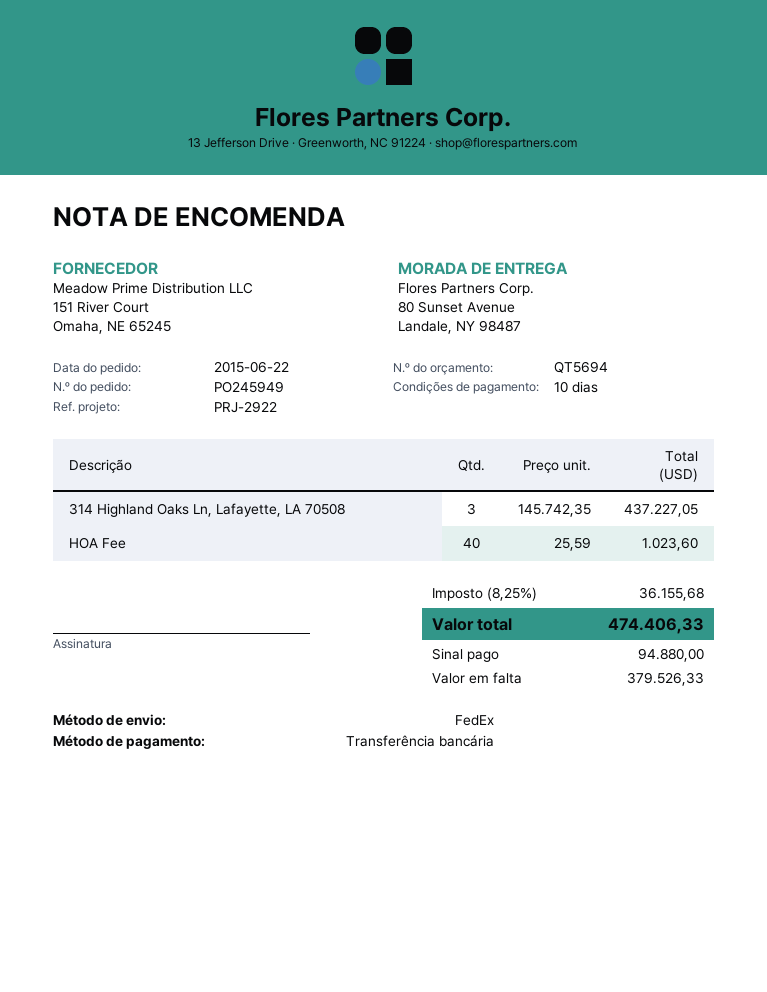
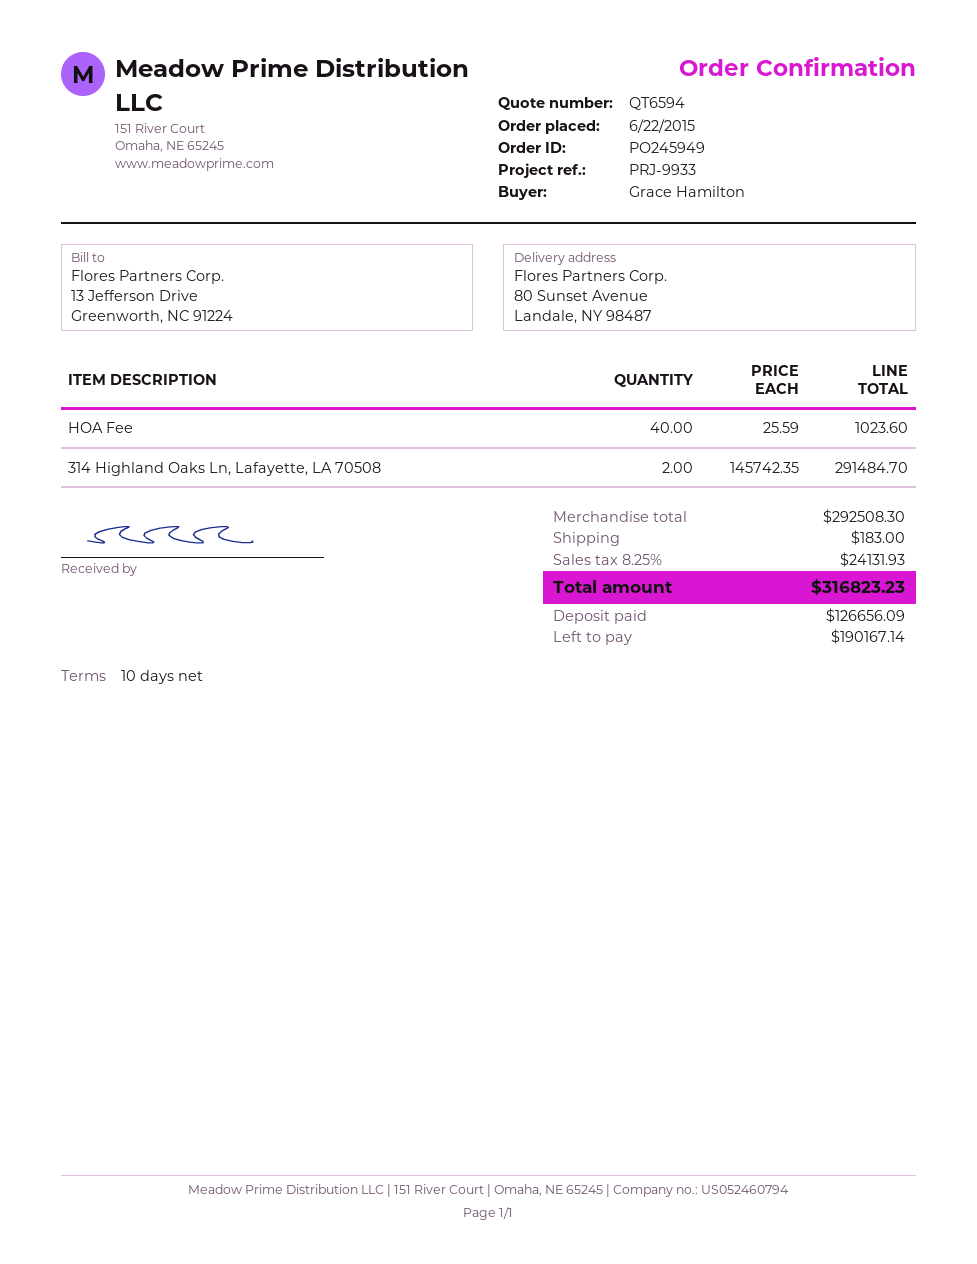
quote number: QT5694 -> QT6594
reference: PRJ-2922 -> PRJ-9933
314 Highland Oaks Ln, Lafayette, LA 70508: 3 x 145742.35 = 437227.05 -> 2 x 145742.35 = 291484.70
shipping: none -> 183.00
tax: 8.25% = 36155.68 -> 8.25% = 24131.93
total: 474406.33 -> 316823.23
deposit: 94880.00 -> 126656.09
balance: 379526.33 -> 190167.14

